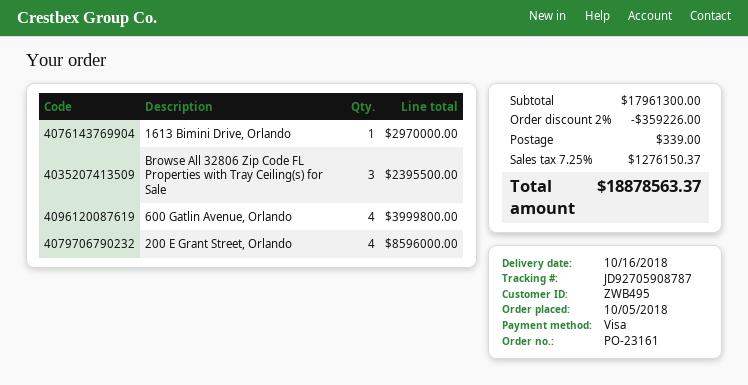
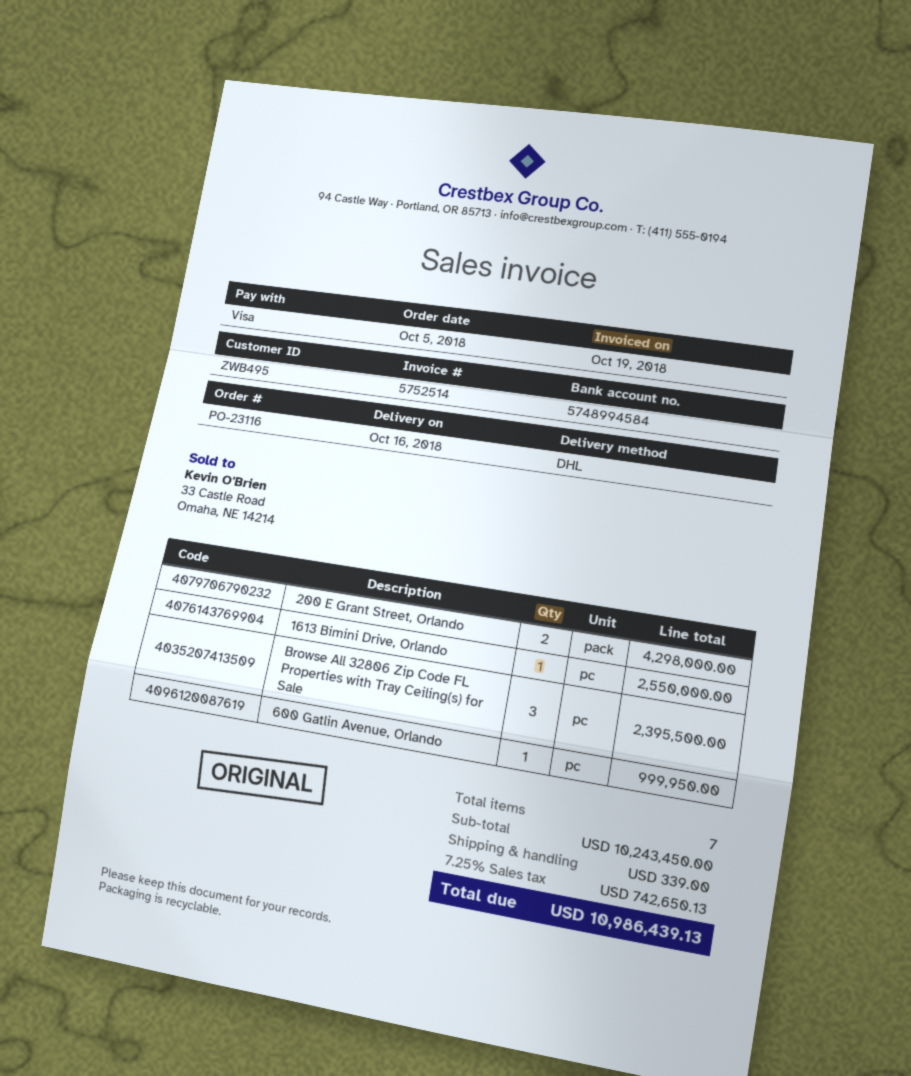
order number: PO-23161 -> PO-23116
1613 Bimini Drive, Orlando: 1 for 2970000.00 -> 1 for 2550000.00
600 Gatlin Avenue, Orlando: 4 for 3999800.00 -> 1 for 999950.00
200 E Grant Street, Orlando: 4 for 8596000.00 -> 2 for 4298000.00
subtotal: 17961300.00 -> 10243450.00
discount: 2% = 359226.00 -> none
tax: 7.25% = 1276150.37 -> 7.25% = 742650.13
total: 18878563.37 -> 10986439.13

